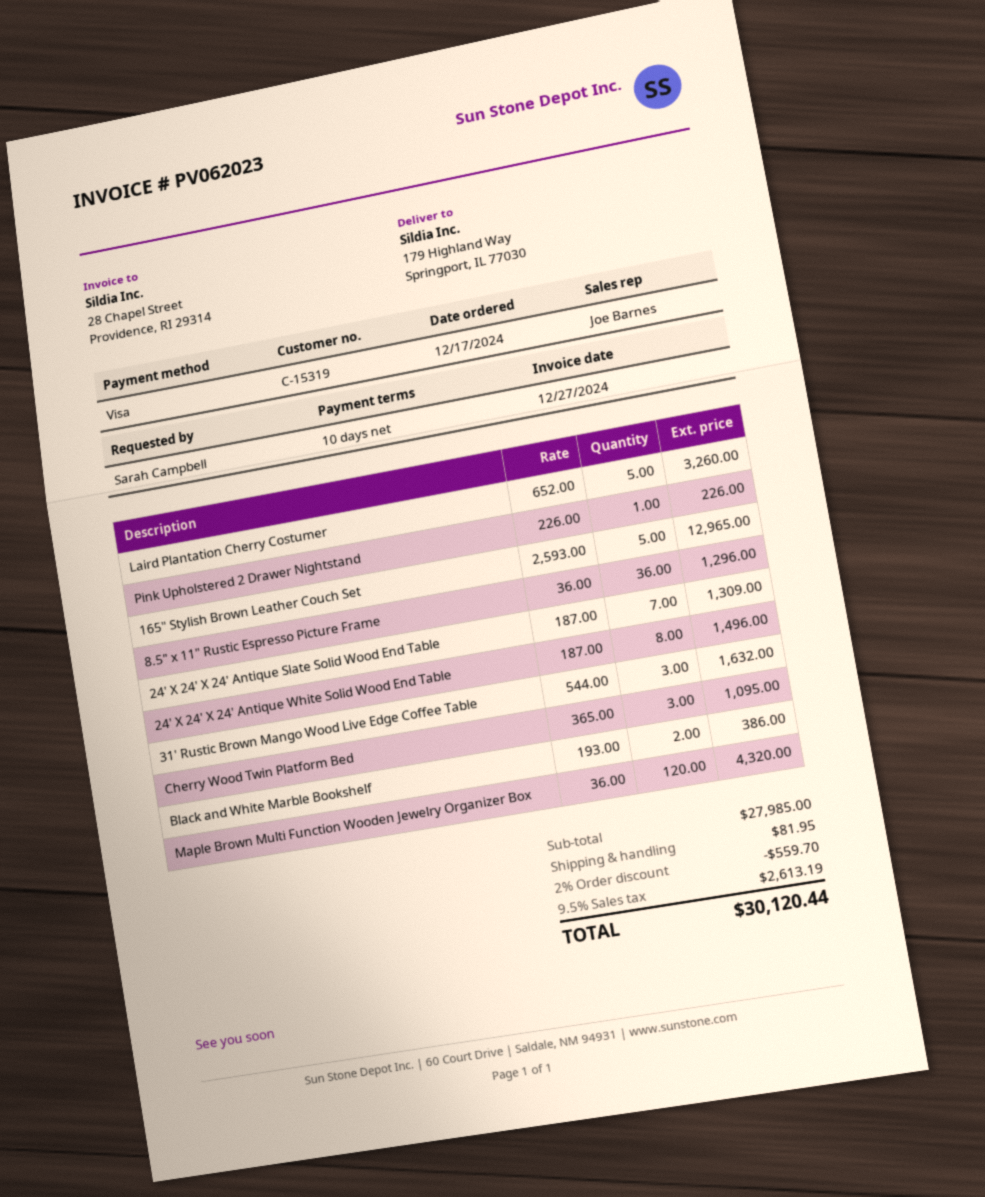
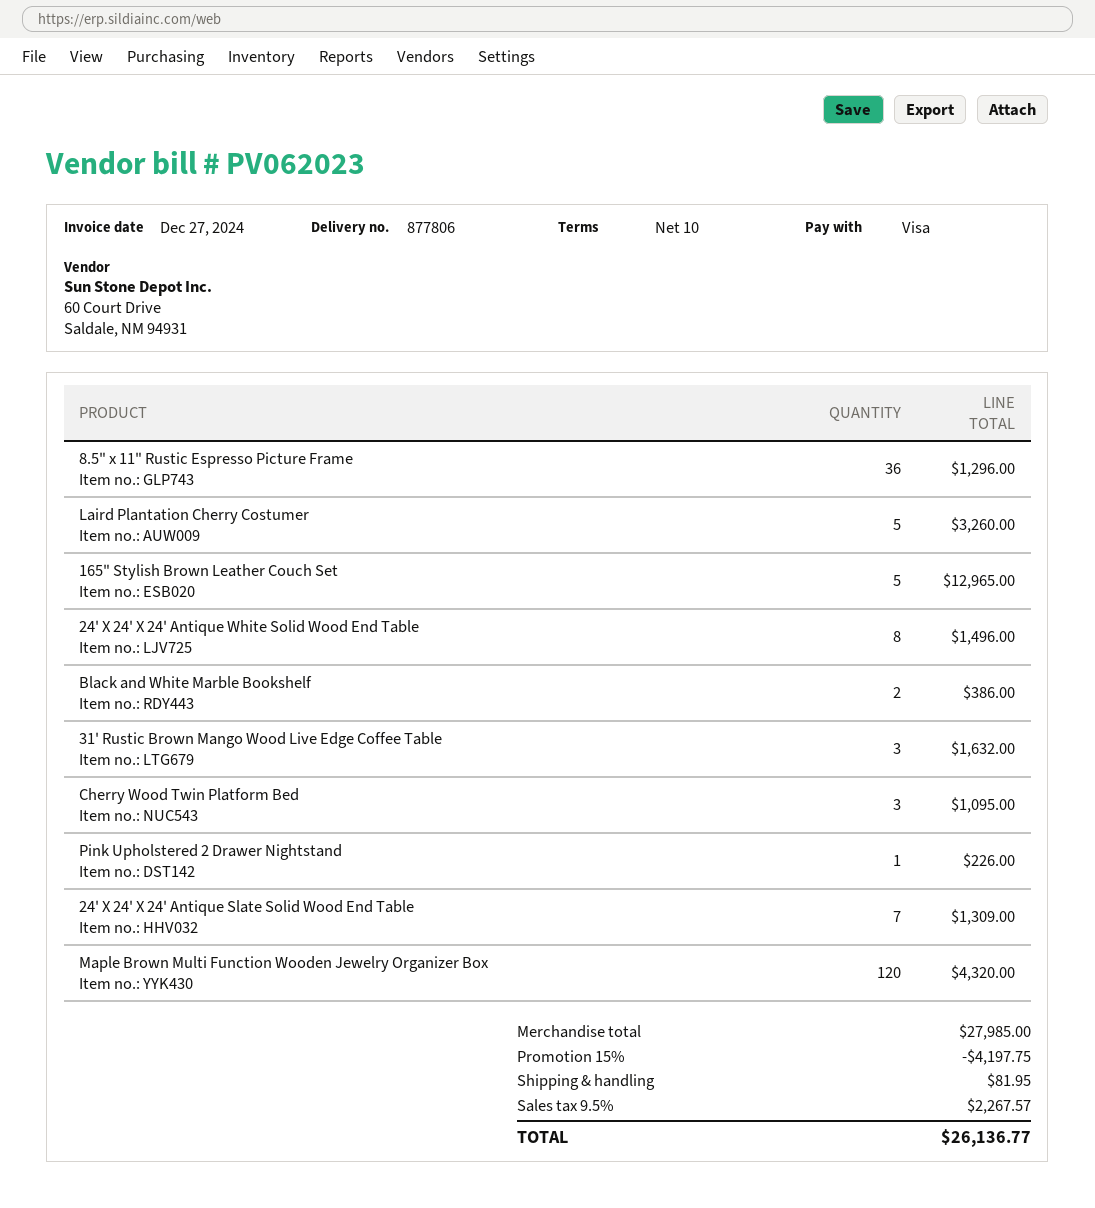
discount: 2% = 559.70 -> 15% = 4197.75
tax: 9.5% = 2613.19 -> 9.5% = 2267.57
total: 30120.44 -> 26136.77

